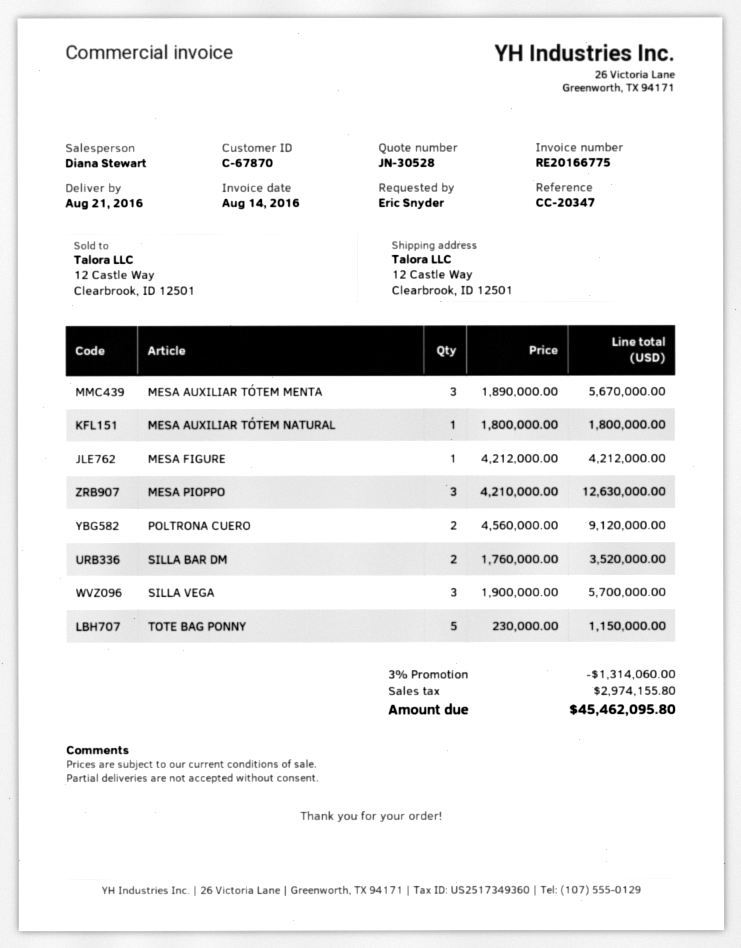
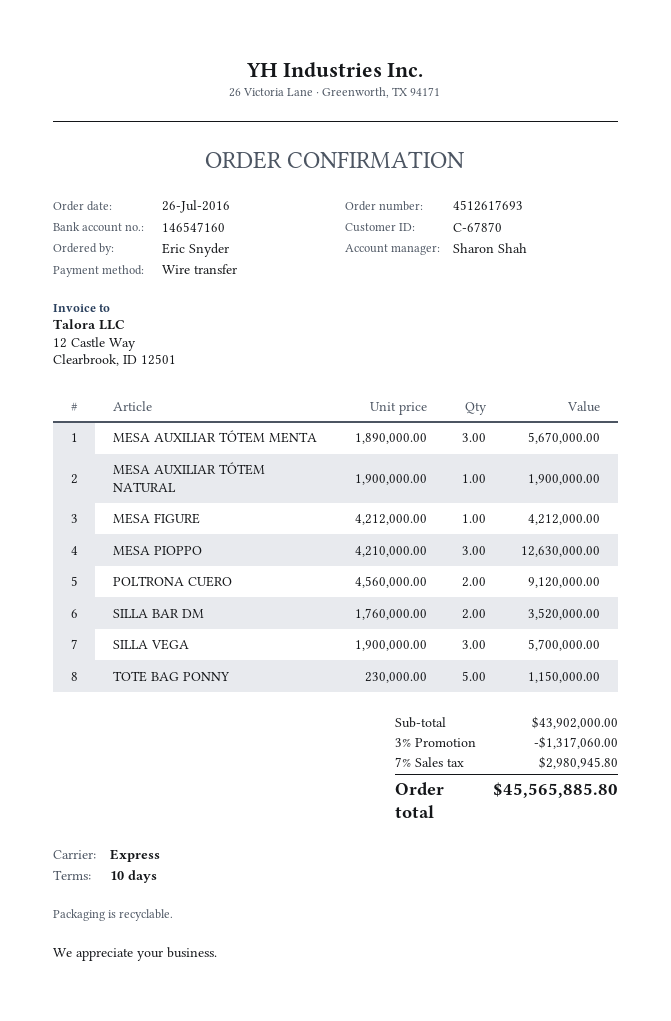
sales rep: Diana Stewart -> Sharon Shah
MESA AUXILIAR TÓTEM NATURAL: 1 x 1800000.00 = 1800000.00 -> 1 x 1900000.00 = 1900000.00
discount: 3% = 1314060.00 -> 3% = 1317060.00
tax: 2974155.80 -> 2980945.80
total: 45462095.80 -> 45565885.80

